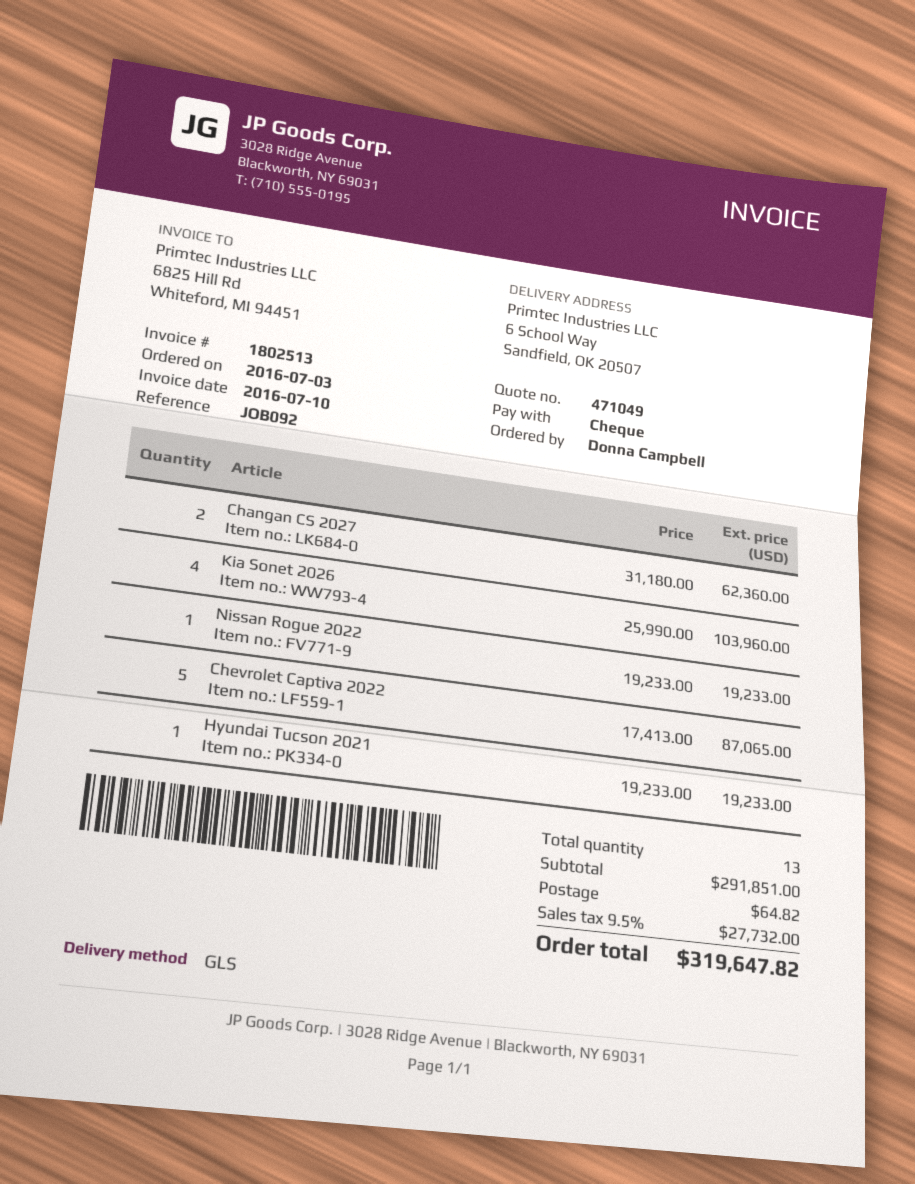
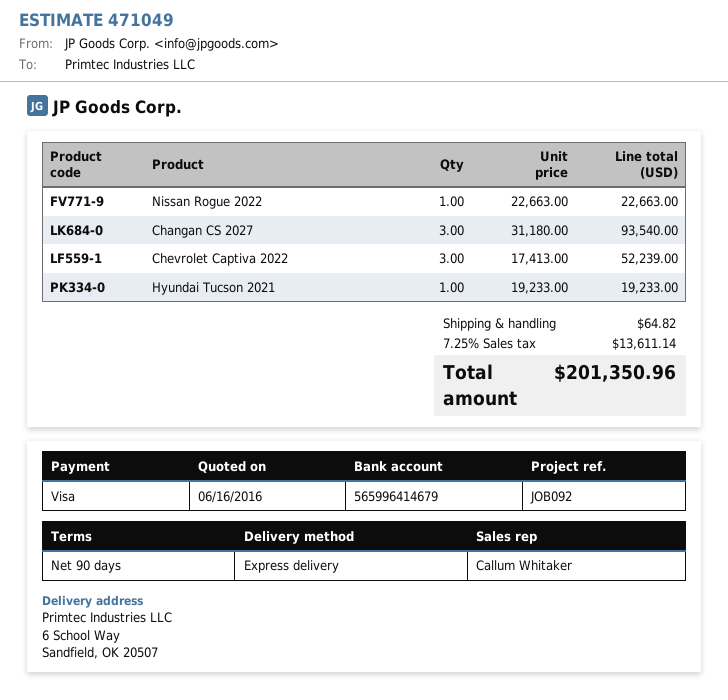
payment method: cheque -> Visa
shipping method: GLS -> express
Changan CS 2027: 2 x 31180.00 = 62360.00 -> 3 x 31180.00 = 93540.00
Kia Sonet 2026: 4 x 25990.00 = 103960.00 -> none
Nissan Rogue 2022: 1 x 19233.00 = 19233.00 -> 1 x 22663.00 = 22663.00
Chevrolet Captiva 2022: 5 x 17413.00 = 87065.00 -> 3 x 17413.00 = 52239.00
tax: 9.5% = 27732.00 -> 7.25% = 13611.14
total: 319647.82 -> 201350.96

